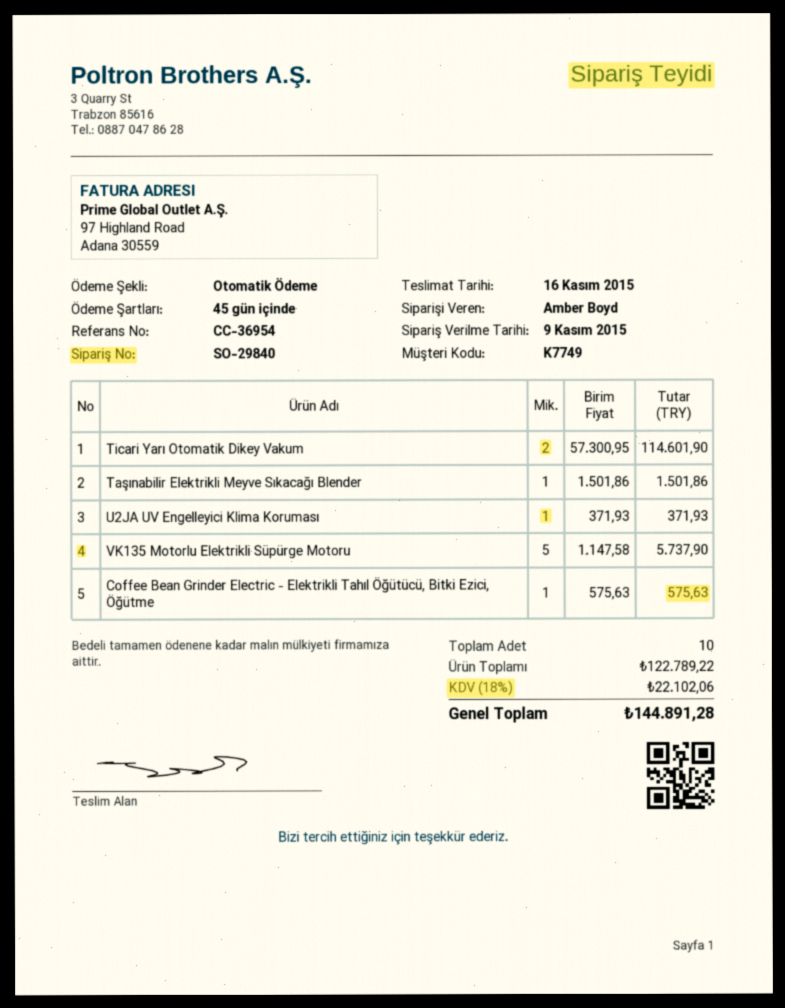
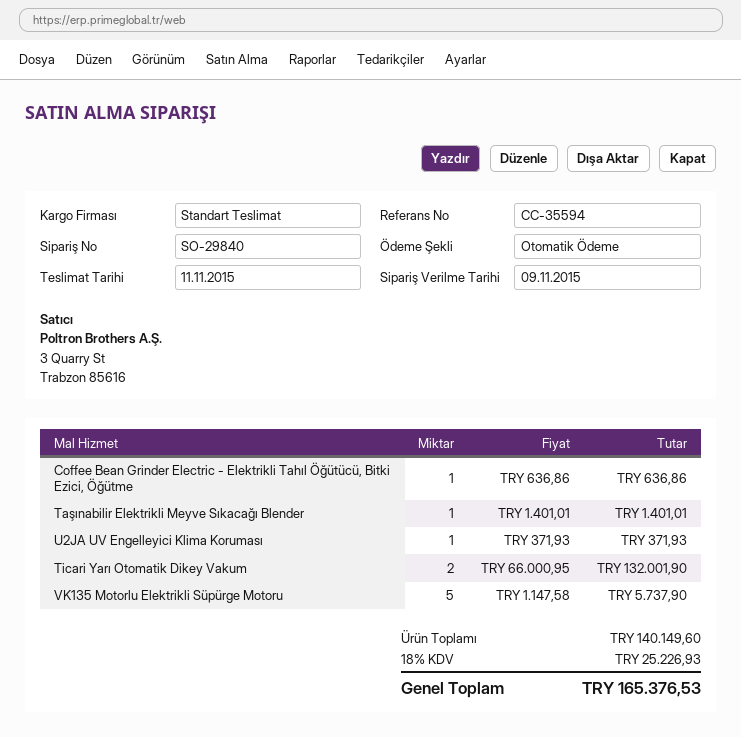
delivery date: 2015-11-16 -> 2015-11-11
reference: CC-36954 -> CC-35594
Ticari Yarı Otomatik Dikey Vakum: 2 x 57300.95 = 114601.90 -> 2 x 66000.95 = 132001.90
Taşınabilir Elektrikli Meyve Sıkacağı Blender: 1 x 1501.86 = 1501.86 -> 1 x 1401.01 = 1401.01
Coffee Bean Grinder Electric - Elektrikli Tahıl Öğütücü, Bitki Ezici, Öğütme: 1 x 575.63 = 575.63 -> 1 x 636.86 = 636.86
subtotal: 122789.22 -> 140149.60
tax: 18% = 22102.06 -> 18% = 25226.93
total: 144891.28 -> 165376.53

